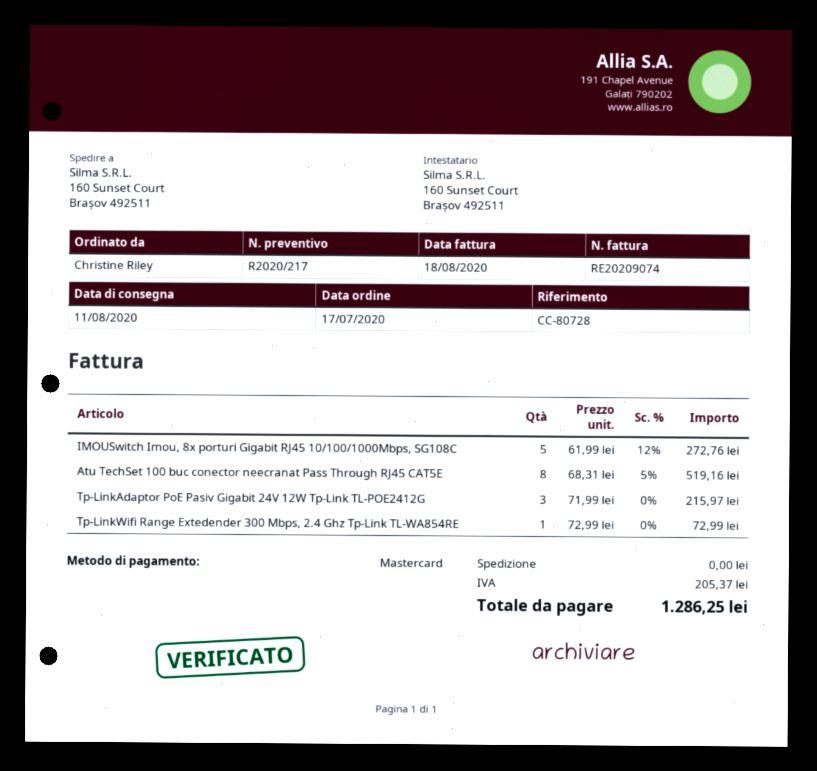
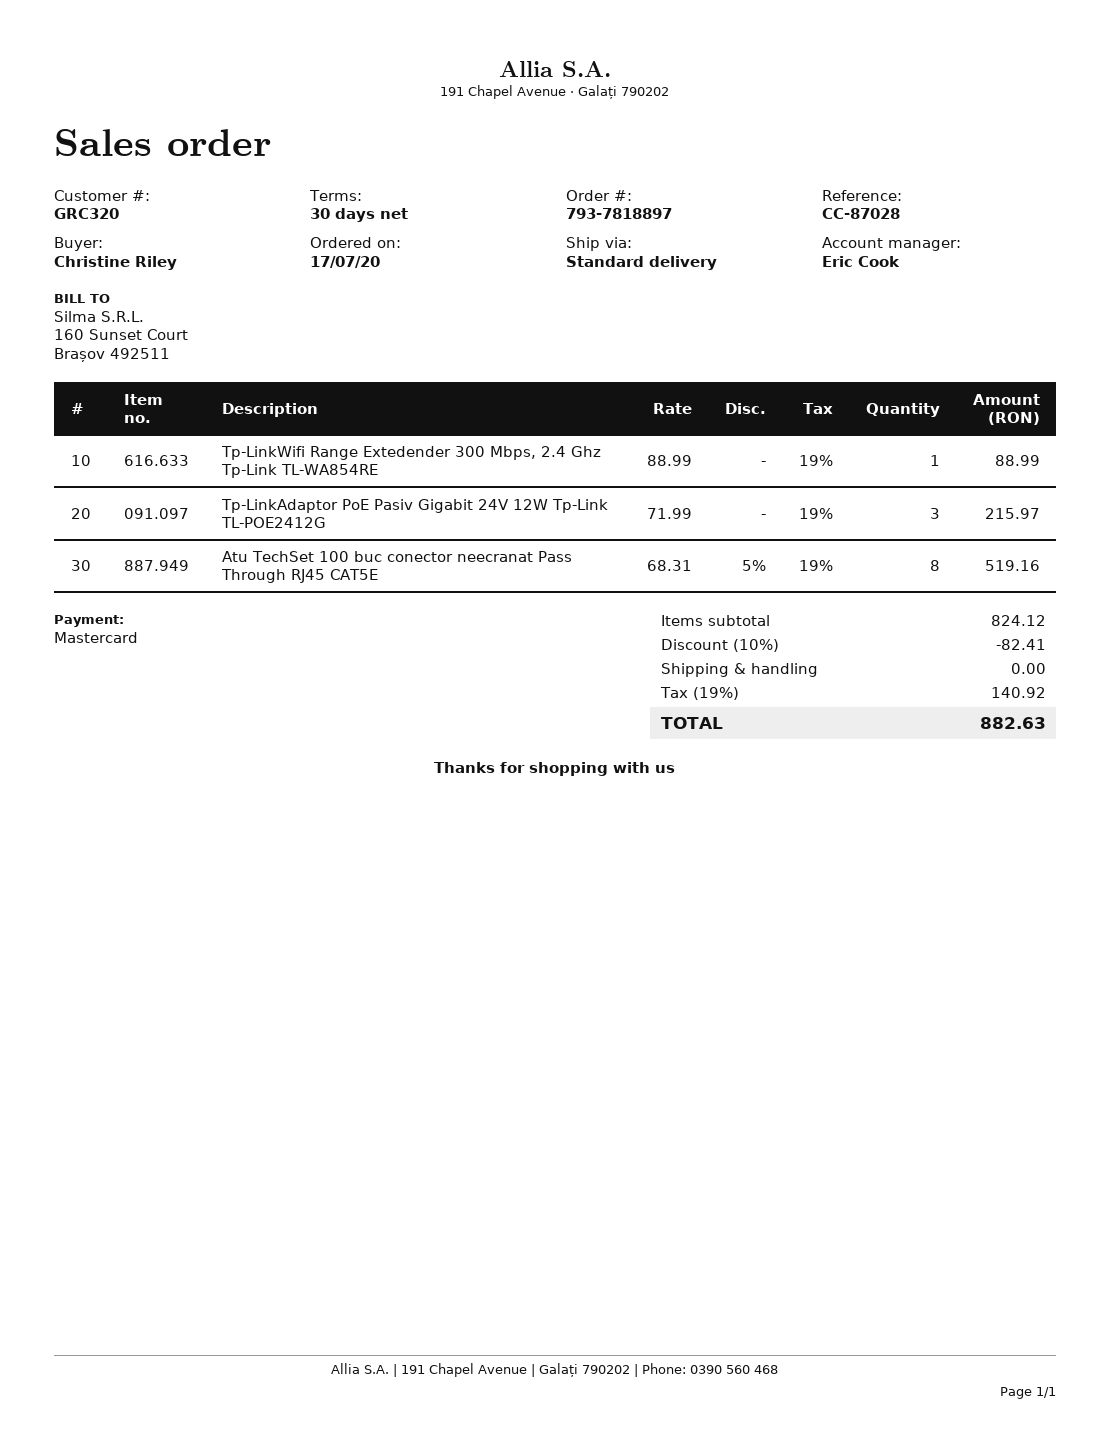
reference: CC-80728 -> CC-87028
IMOUSwitch Imou, 8x porturi Gigabit RJ45 10/100/1000Mbps, SG108C: 5 x 61.99 - 12% = 272.76 -> none
Tp-LinkWifi Range Extedender 300 Mbps, 2.4 Ghz Tp-Link TL-WA854RE: 1 x 72.99 = 72.99 -> 1 x 88.99 = 88.99
discount: none -> 10% = 82.41
tax: 205.37 -> 140.92
total: 1286.25 -> 882.63

